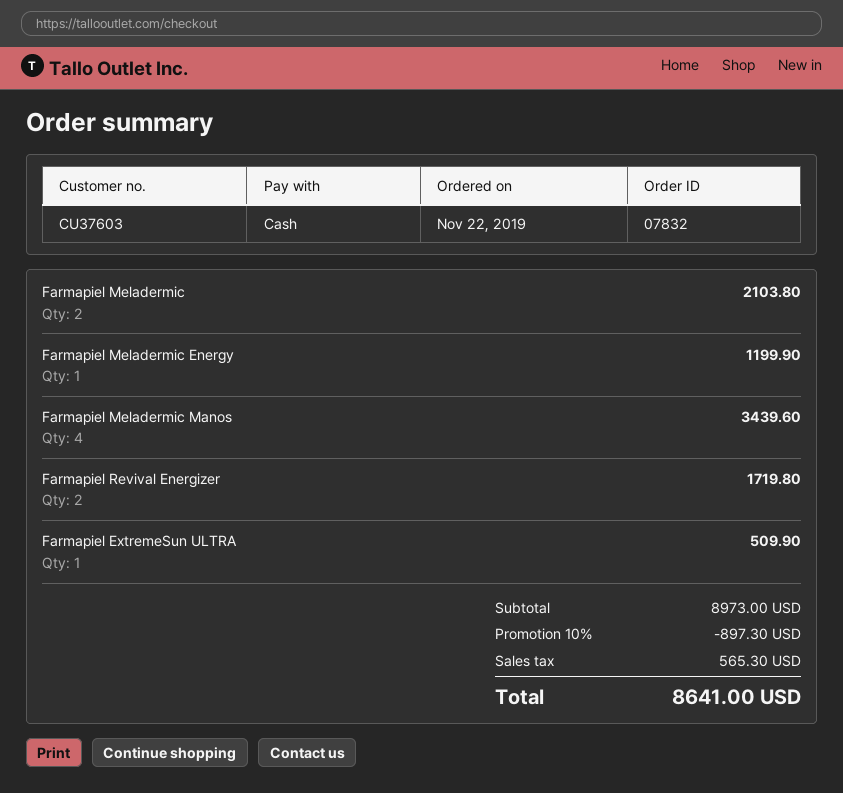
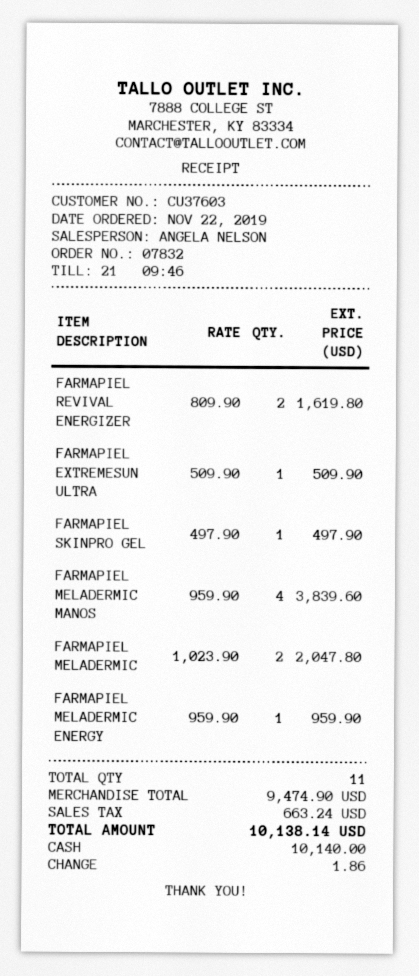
Farmapiel Meladermic: 2 for 2103.80 -> 2 for 2047.80
Farmapiel Meladermic Energy: 1 for 1199.90 -> 1 for 959.90
Farmapiel Meladermic Manos: 4 for 3439.60 -> 4 for 3839.60
Farmapiel Revival Energizer: 2 for 1719.80 -> 2 for 1619.80
FARMAPIEL SKINPRO GEL: none -> 1 for 497.90
subtotal: 8973.00 -> 9474.90
discount: 10% = 897.30 -> none
tax: 565.30 -> 663.24
total: 8641.00 -> 10138.14

